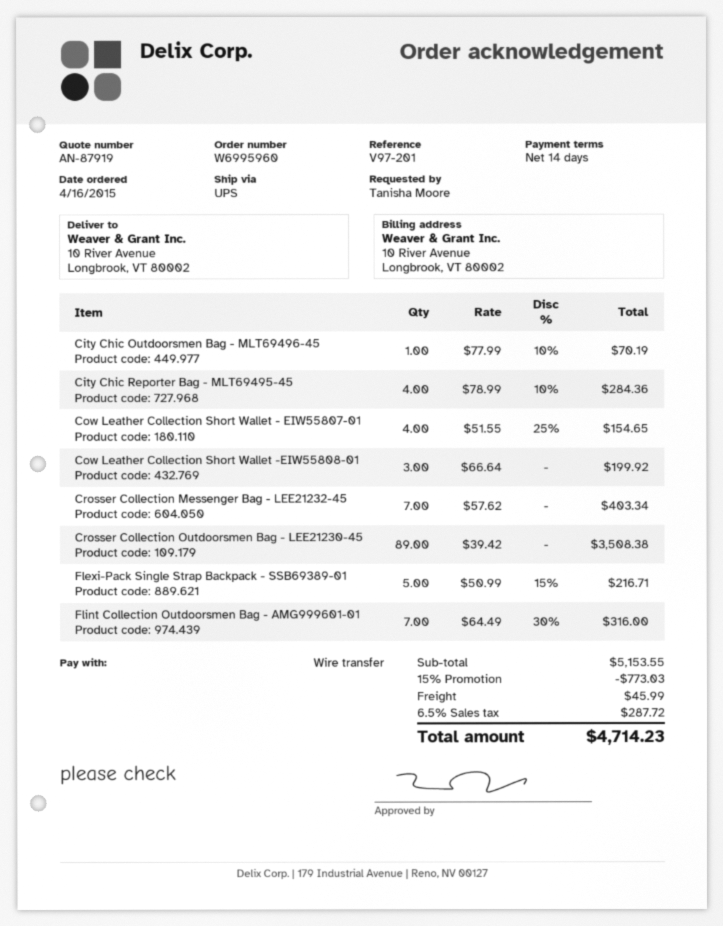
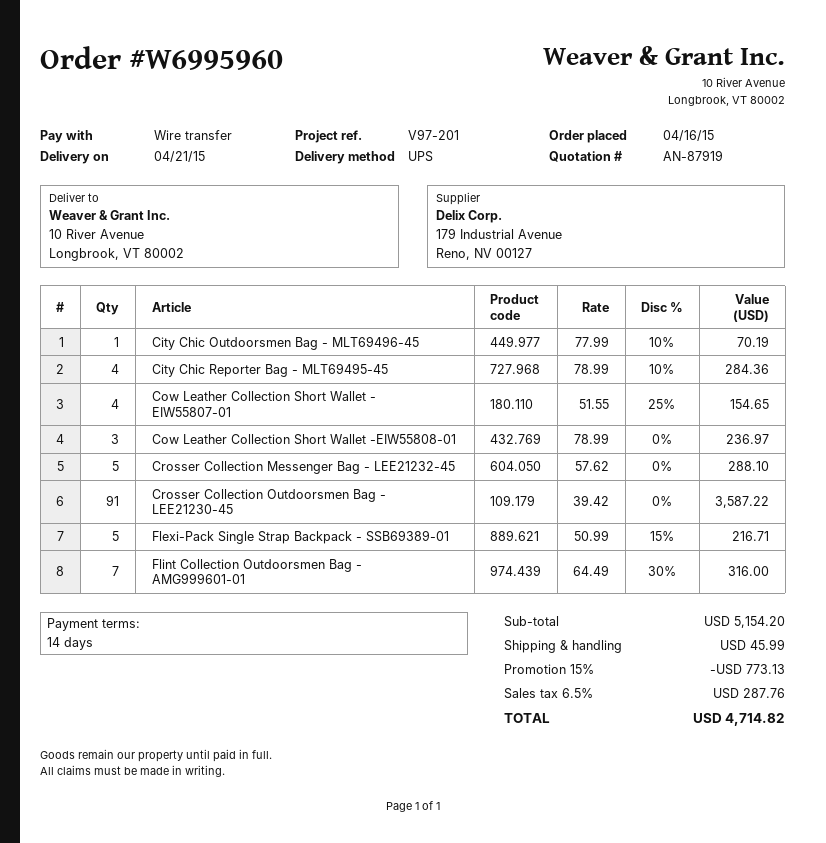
Cow Leather Collection Short Wallet -EIW55808-01: 3 x 66.64 = 199.92 -> 3 x 78.99 = 236.97
Crosser Collection Messenger Bag - LEE21232-45: 7 x 57.62 = 403.34 -> 5 x 57.62 = 288.10
Crosser Collection Outdoorsmen Bag - LEE21230-45: 89 x 39.42 = 3508.38 -> 91 x 39.42 = 3587.22
subtotal: 5153.55 -> 5154.20
discount: 15% = 773.03 -> 15% = 773.13
tax: 6.5% = 287.72 -> 6.5% = 287.76
total: 4714.23 -> 4714.82

